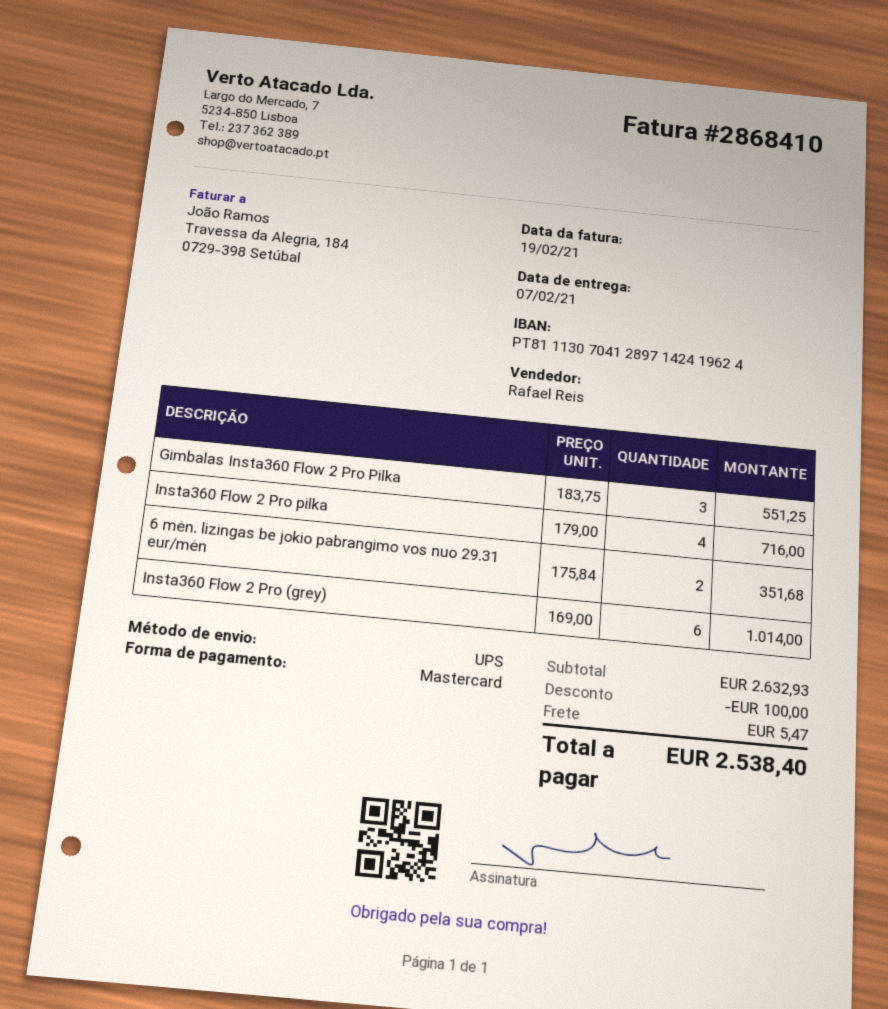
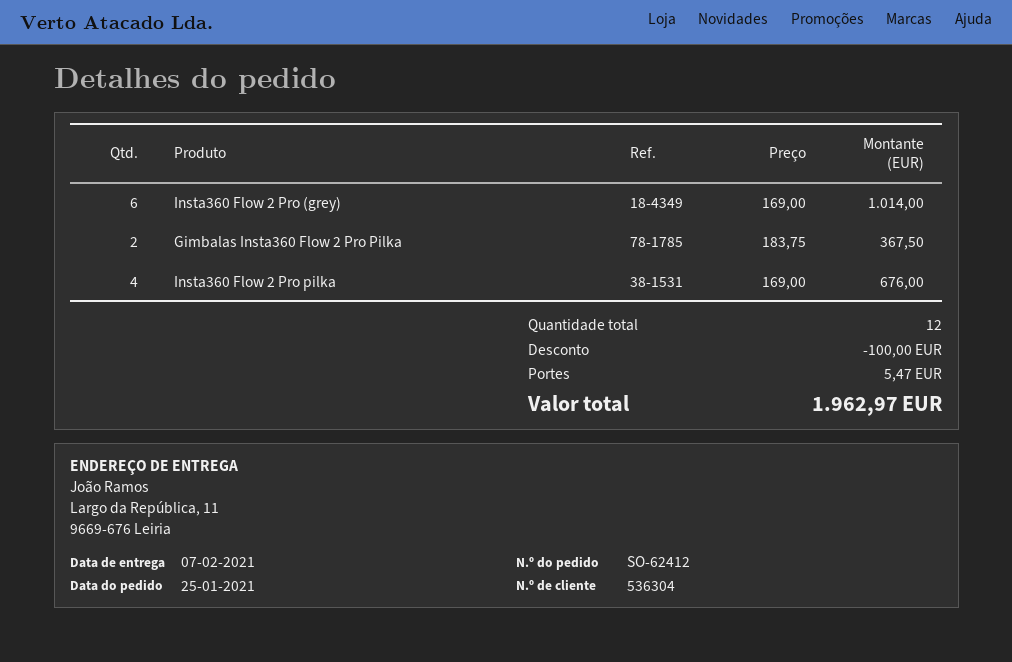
Gimbalas Insta360 Flow 2 Pro Pilka: 3 x 183.75 = 551.25 -> 2 x 183.75 = 367.50
Insta360 Flow 2 Pro pilka: 4 x 179.00 = 716.00 -> 4 x 169.00 = 676.00
6 mėn. lizingas be jokio pabrangimo vos nuo 29.31 eur/mėn: 2 x 175.84 = 351.68 -> none
total: 2538.40 -> 1962.97

